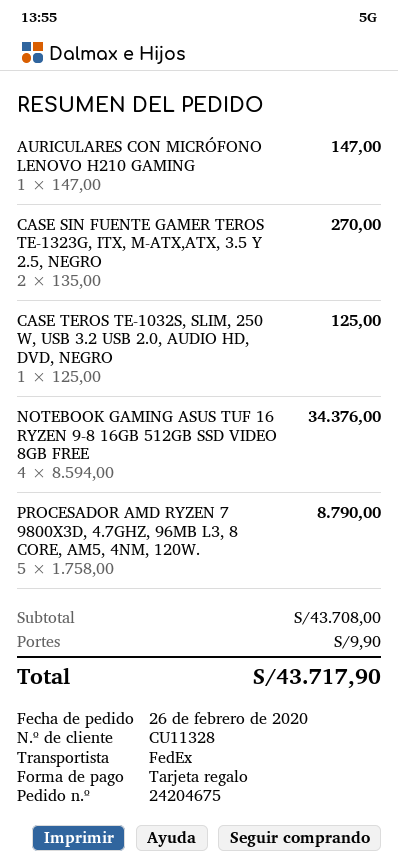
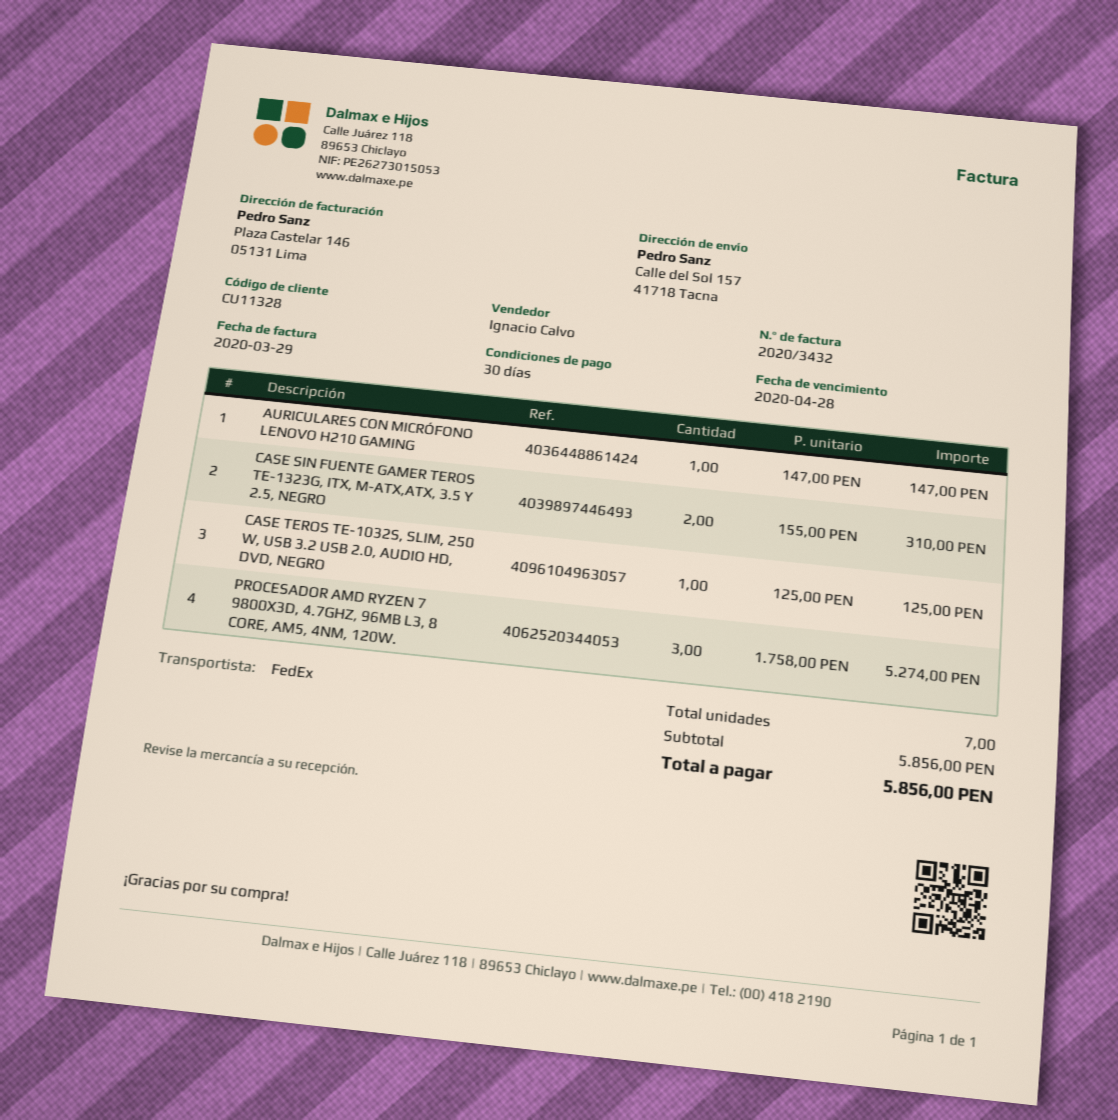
CASE SIN FUENTE GAMER TEROS TE-1323G, ITX, M-ATX,ATX, 3.5 Y 2.5, NEGRO: 2 x 135.00 = 270.00 -> 2 x 155.00 = 310.00
NOTEBOOK GAMING ASUS TUF 16 RYZEN 9-8 16GB 512GB SSD VIDEO 8GB FREE: 4 x 8594.00 = 34376.00 -> none
PROCESADOR AMD RYZEN 7 9800X3D, 4.7GHZ, 96MB L3, 8 CORE, AM5, 4NM, 120W.: 5 x 1758.00 = 8790.00 -> 3 x 1758.00 = 5274.00
subtotal: 43708.00 -> 5856.00
shipping: 9.90 -> none
total: 43717.90 -> 5856.00

